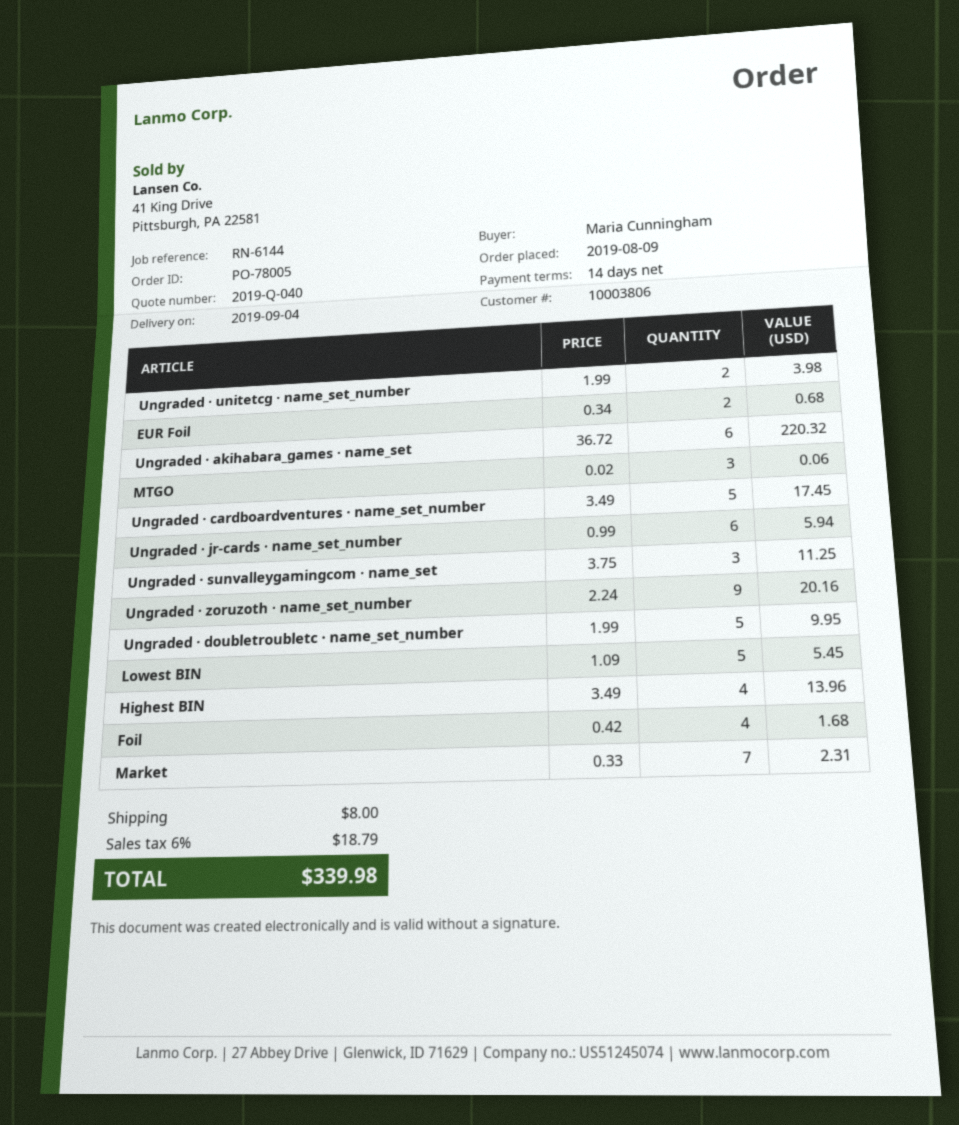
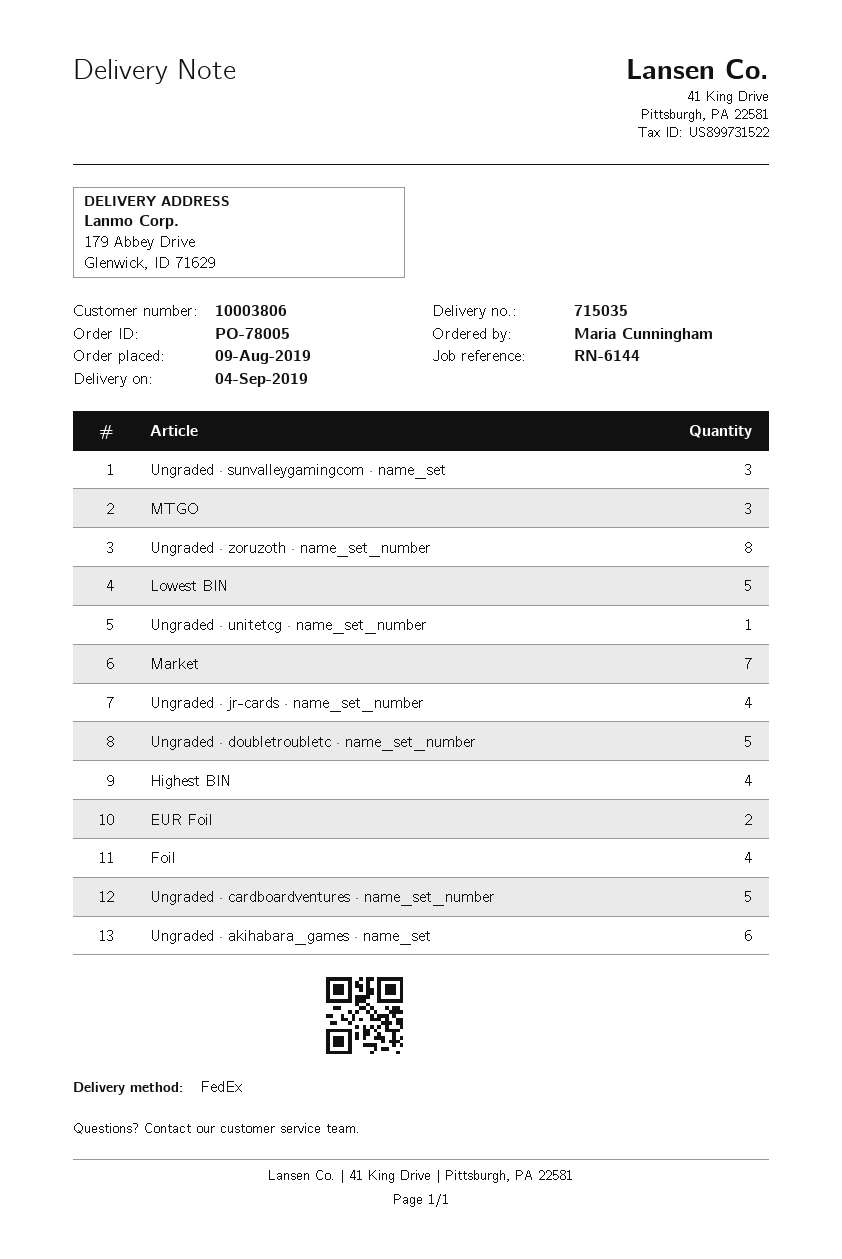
Ungraded · unitetcg · name_set_number: 2 -> 1
Ungraded · jr-cards · name_set_number: 6 -> 4
Ungraded · zoruzoth · name_set_number: 9 -> 8

